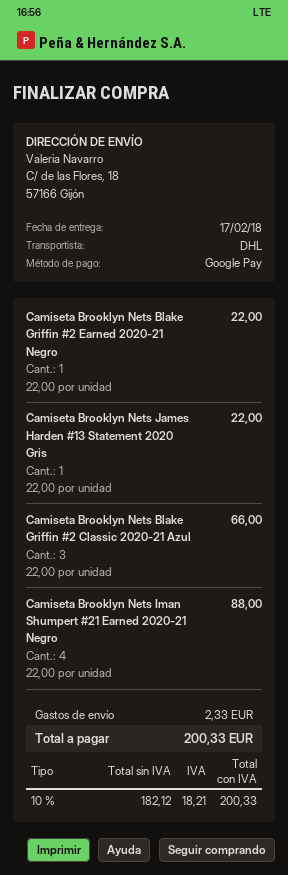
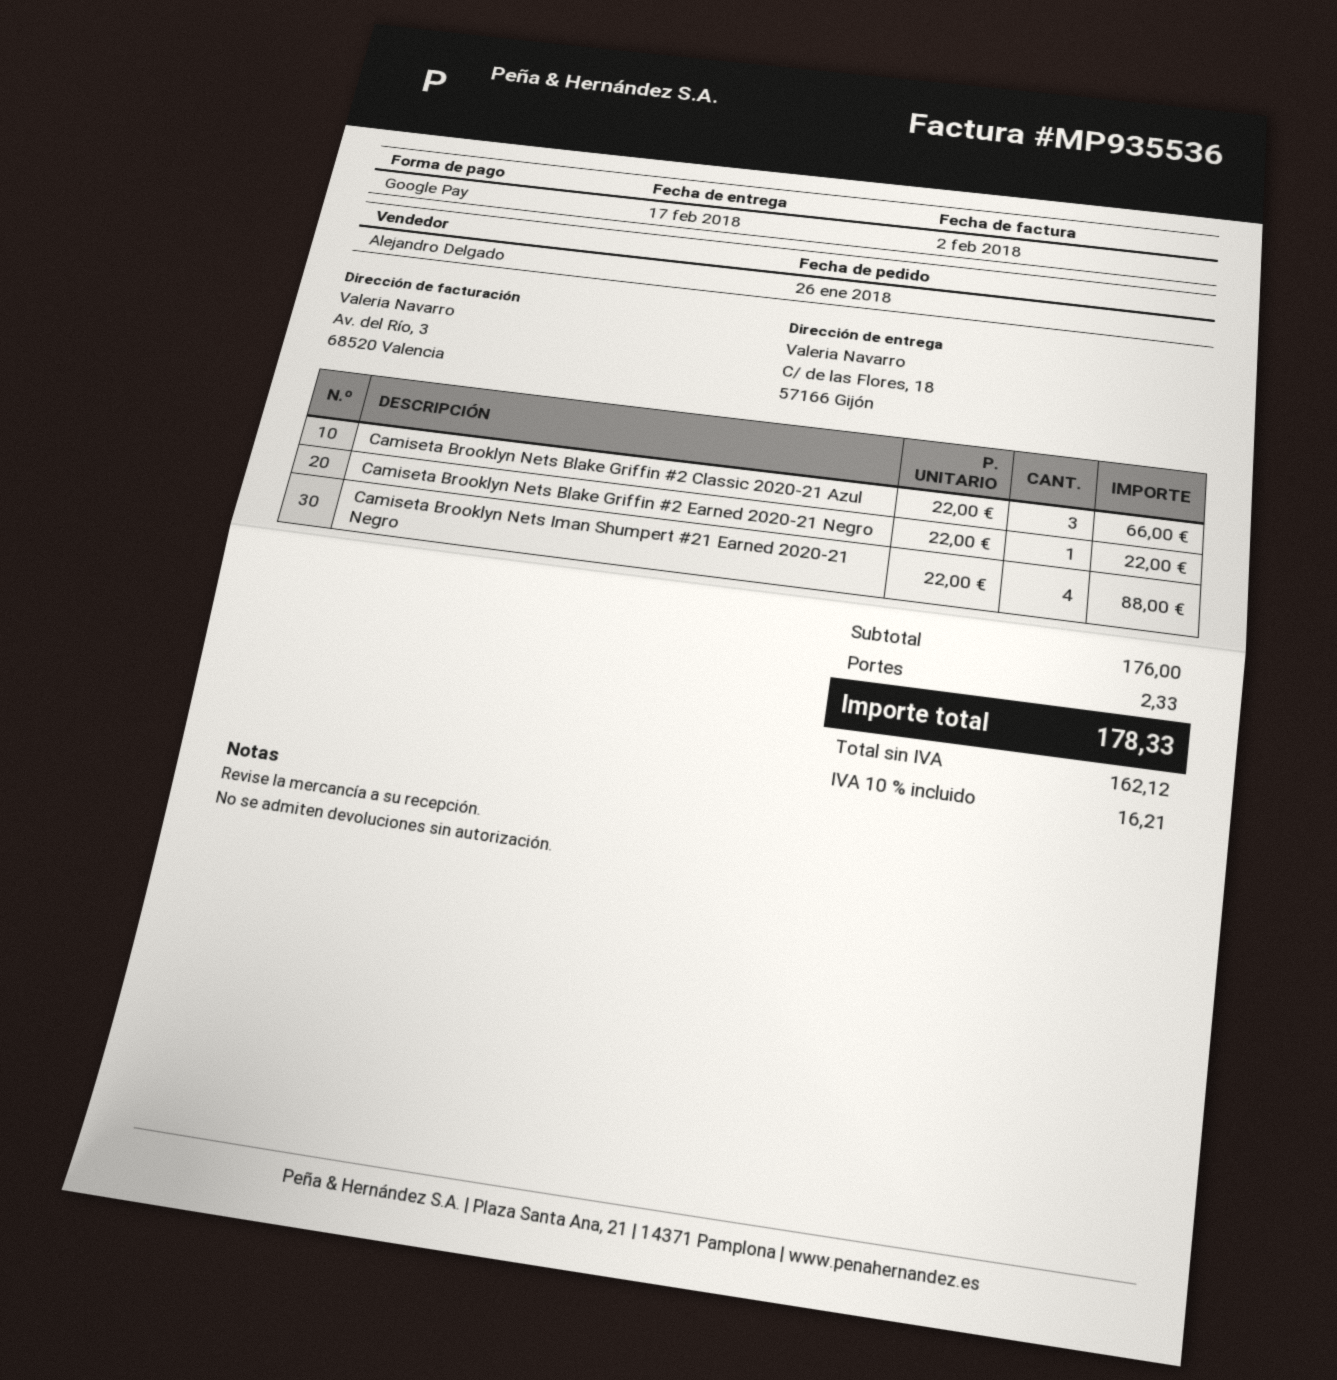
Camiseta Brooklyn Nets James Harden #13 Statement 2020 Gris: 1 x 22.00 = 22.00 -> none
net: 182.12 -> 162.12
tax: 10% = 18.21 -> 10% = 16.21
total: 200.33 -> 178.33

